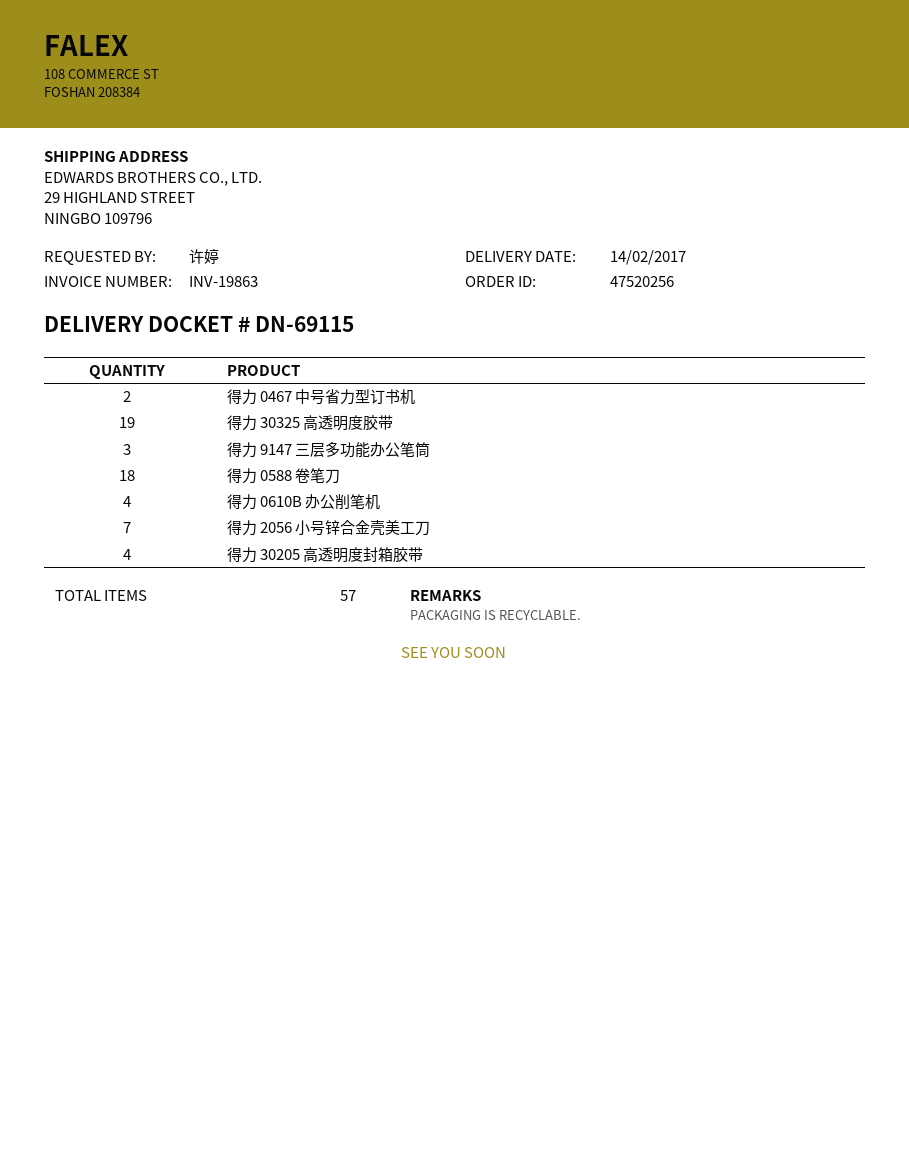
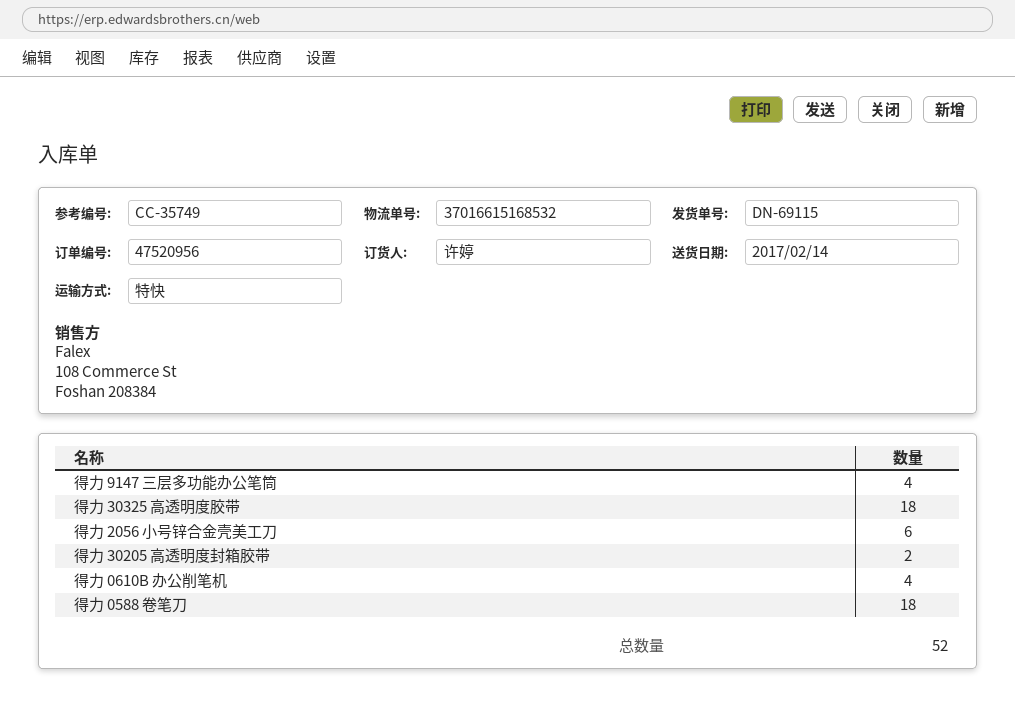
order number: 47520256 -> 47520956
得力 0467 中号省力型订书机: 2 -> none
得力 30325 高透明度胶带: 19 -> 18
得力 9147 三层多功能办公笔筒: 3 -> 4
得力 2056 小号锌合金壳美工刀: 7 -> 6
得力 30205 高透明度封箱胶带: 4 -> 2
total quantity: 57 -> 52

